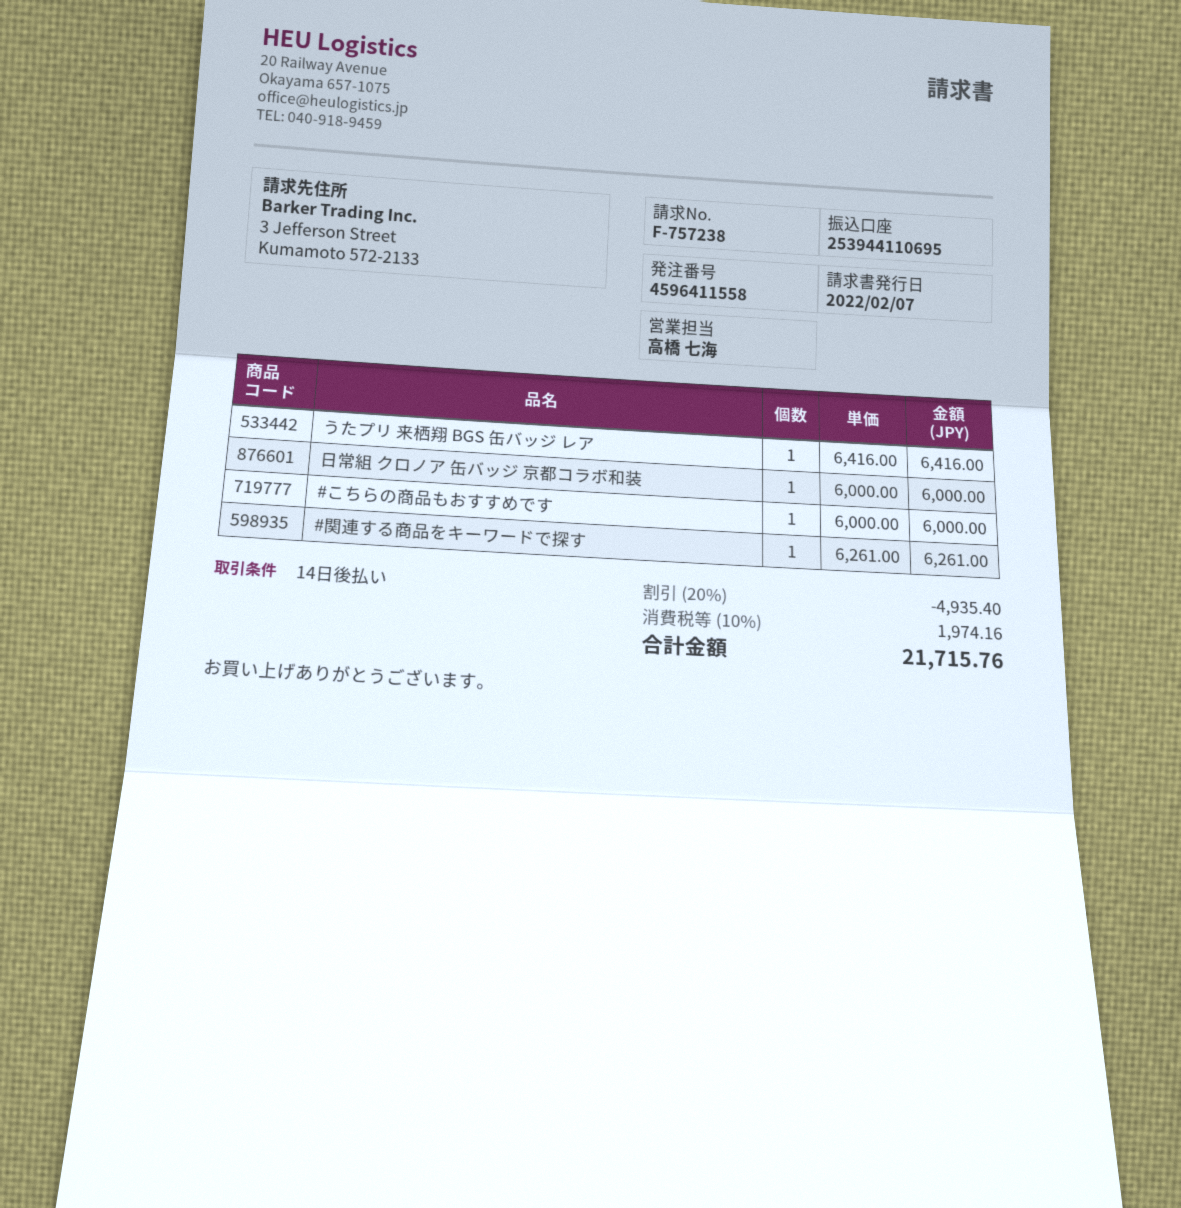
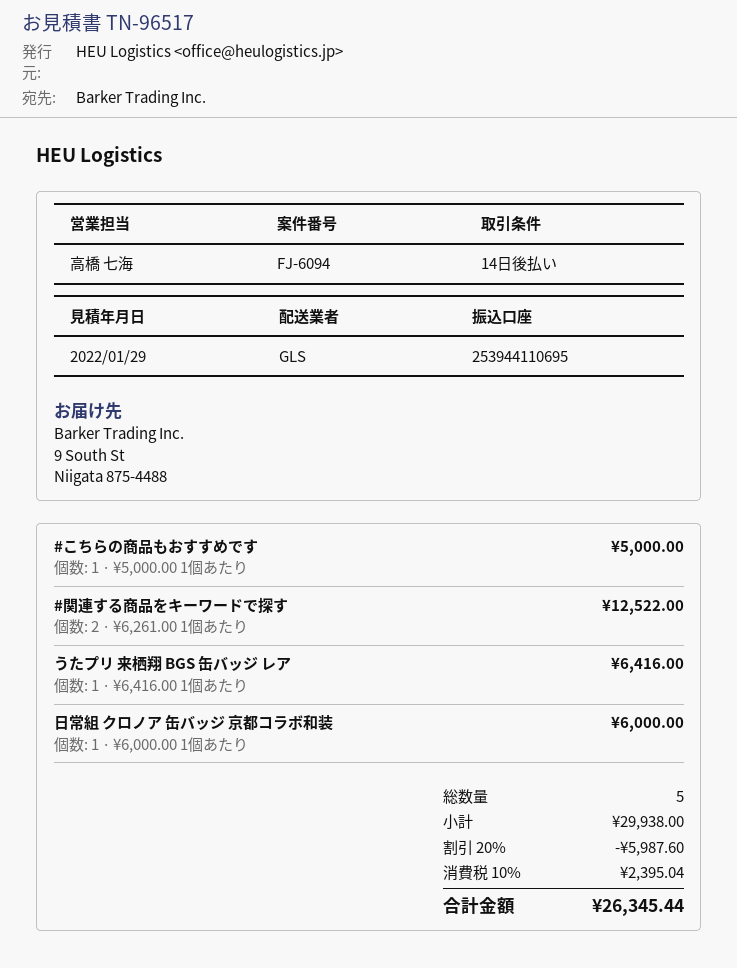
#こちらの商品もおすすめです: 1 x 6000.00 = 6000.00 -> 1 x 5000.00 = 5000.00
#関連する商品をキーワードで探す: 1 x 6261.00 = 6261.00 -> 2 x 6261.00 = 12522.00
discount: 20% = 4935.40 -> 20% = 5987.60
tax: 10% = 1974.16 -> 10% = 2395.04
total: 21715.76 -> 26345.44

